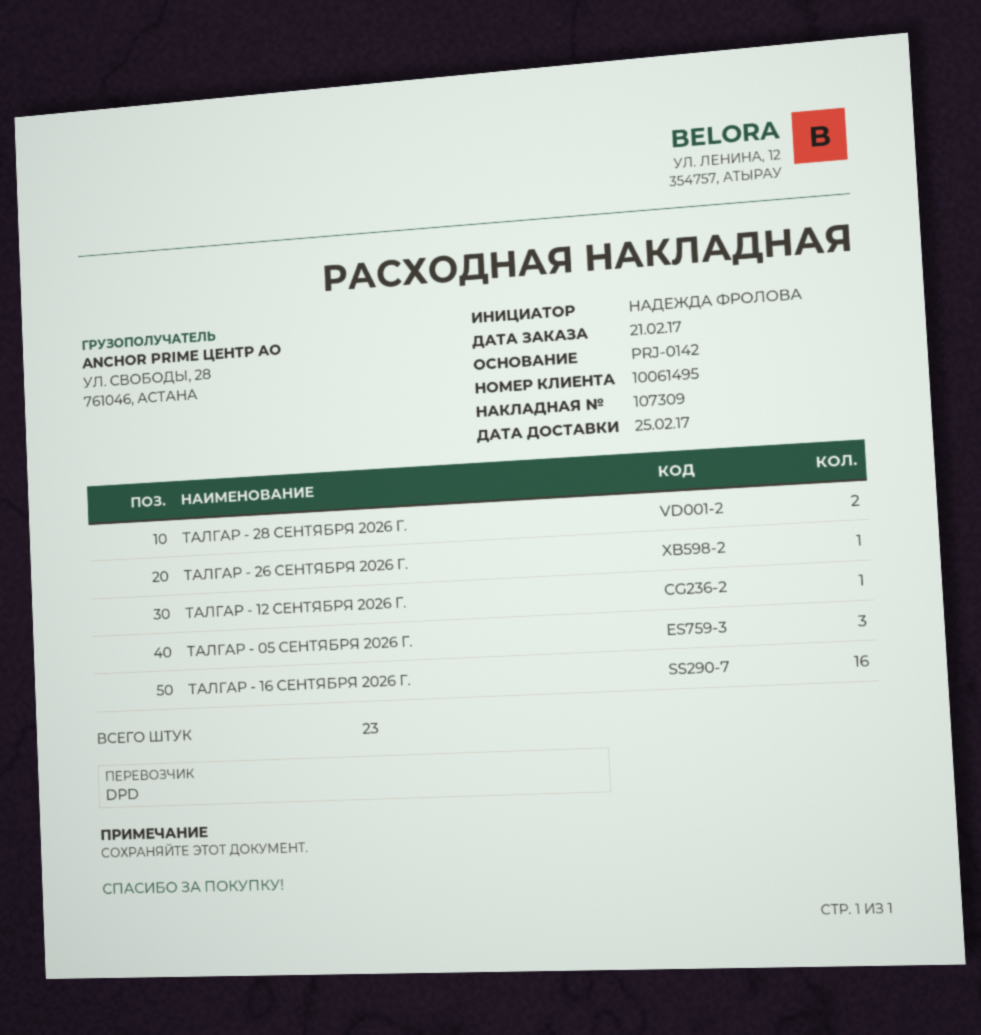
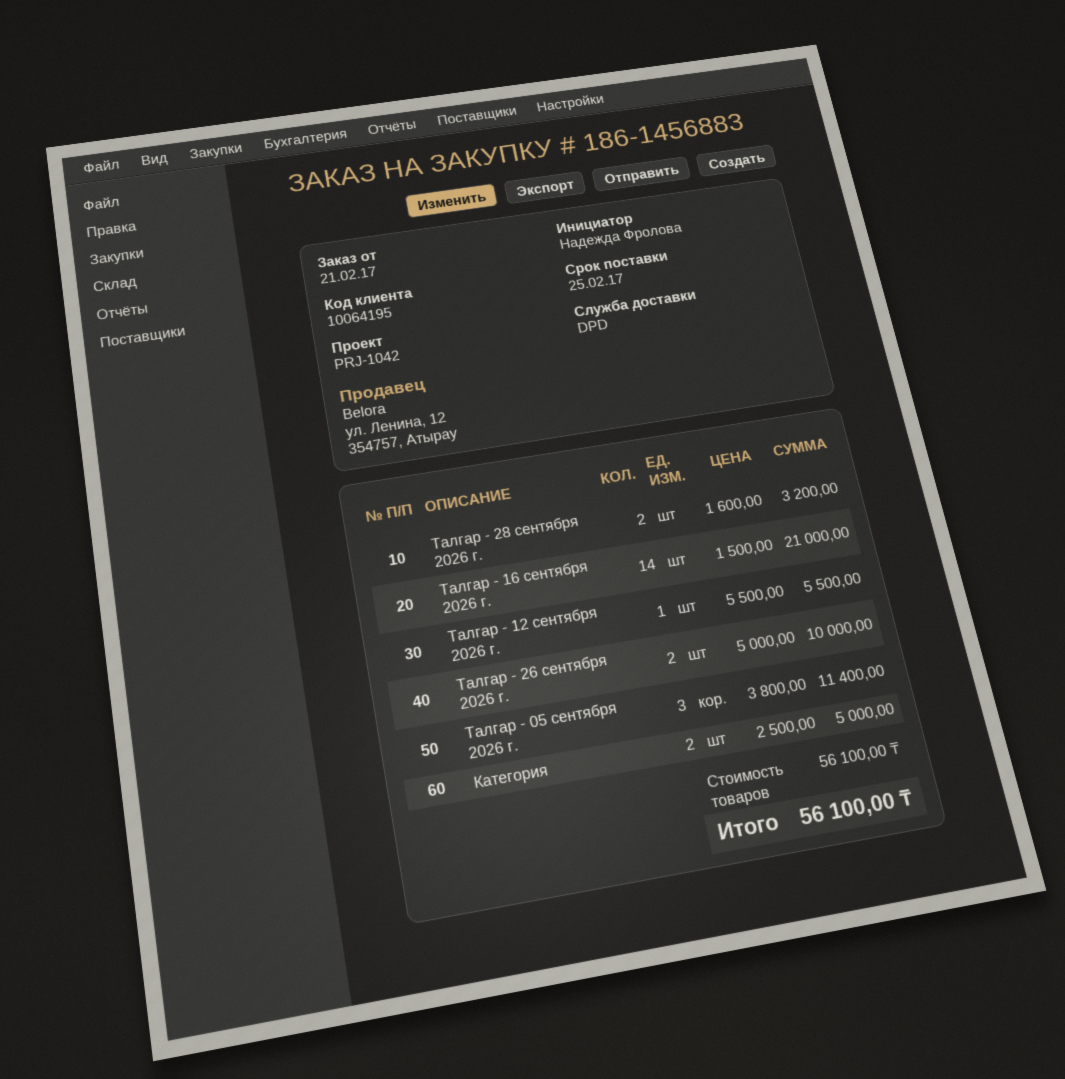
customer number: 10061495 -> 10064195
reference: PRJ-0142 -> PRJ-1042
ТАЛГАР - 26 СЕНТЯБРЯ 2026 Г.: 1 -> 2
ТАЛГАР - 16 СЕНТЯБРЯ 2026 Г.: 16 -> 14
Категория: none -> 2

